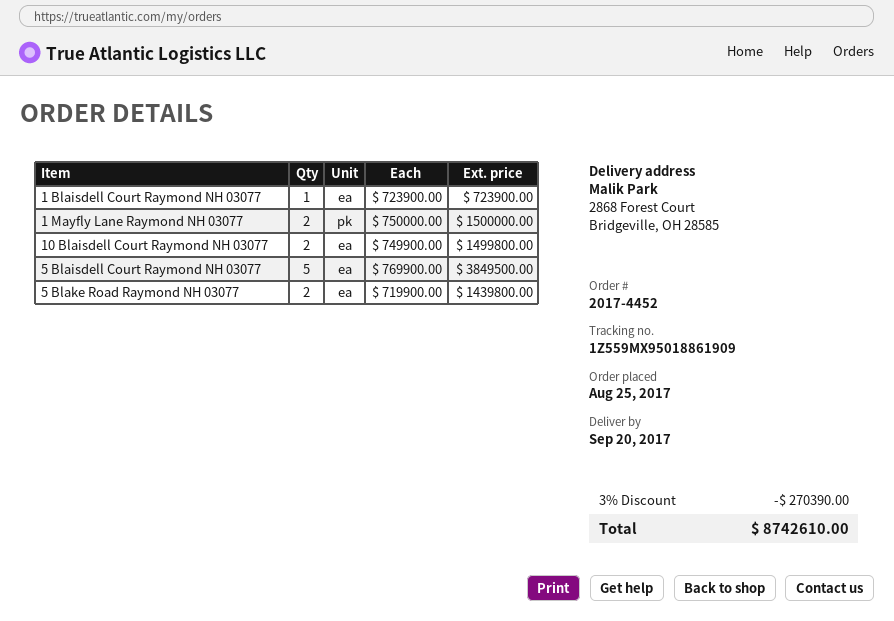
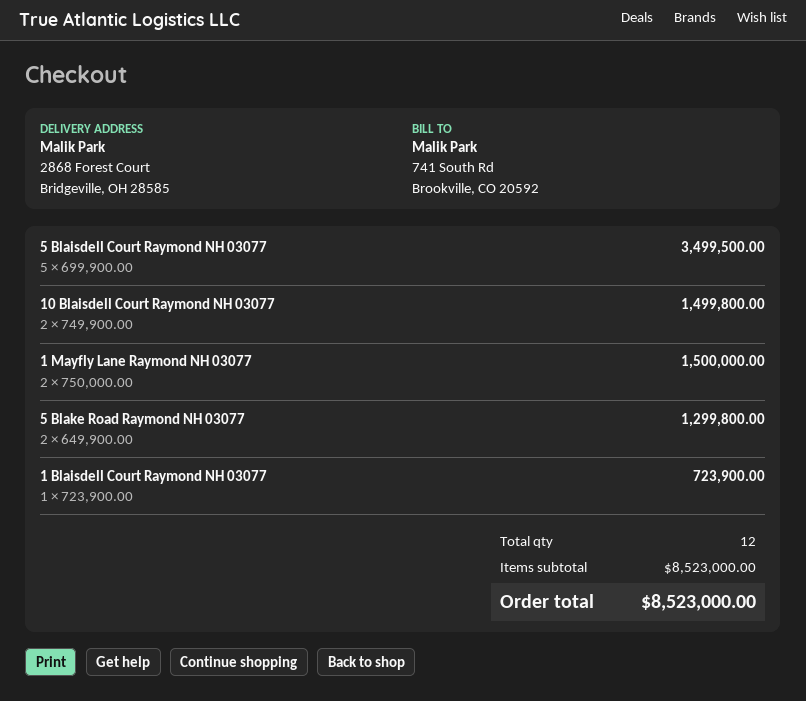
5 Blaisdell Court Raymond NH 03077: 5 x 769900.00 = 3849500.00 -> 5 x 699900.00 = 3499500.00
5 Blake Road Raymond NH 03077: 2 x 719900.00 = 1439800.00 -> 2 x 649900.00 = 1299800.00
discount: 3% = 270390.00 -> none
total: 8742610.00 -> 8523000.00

